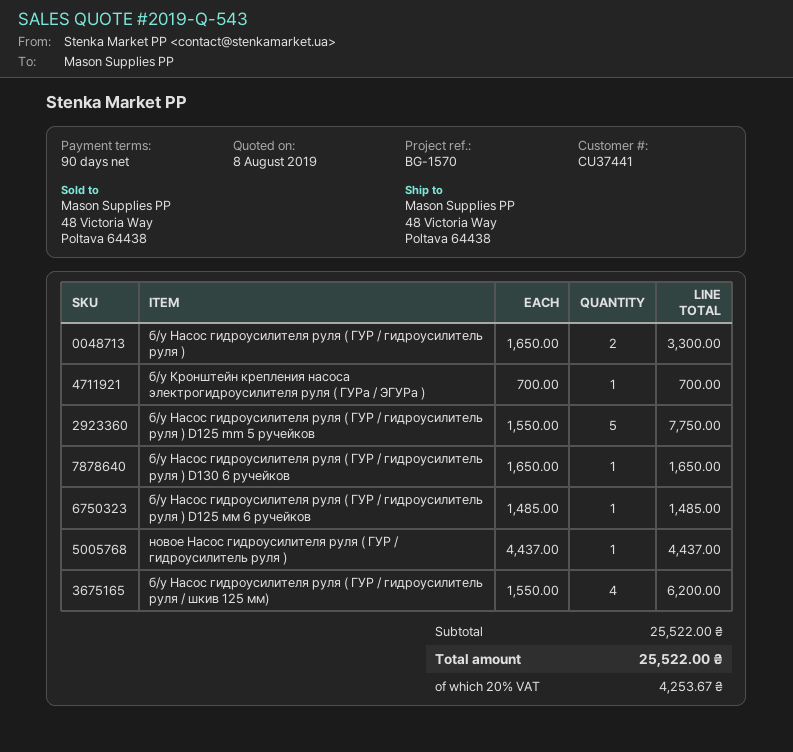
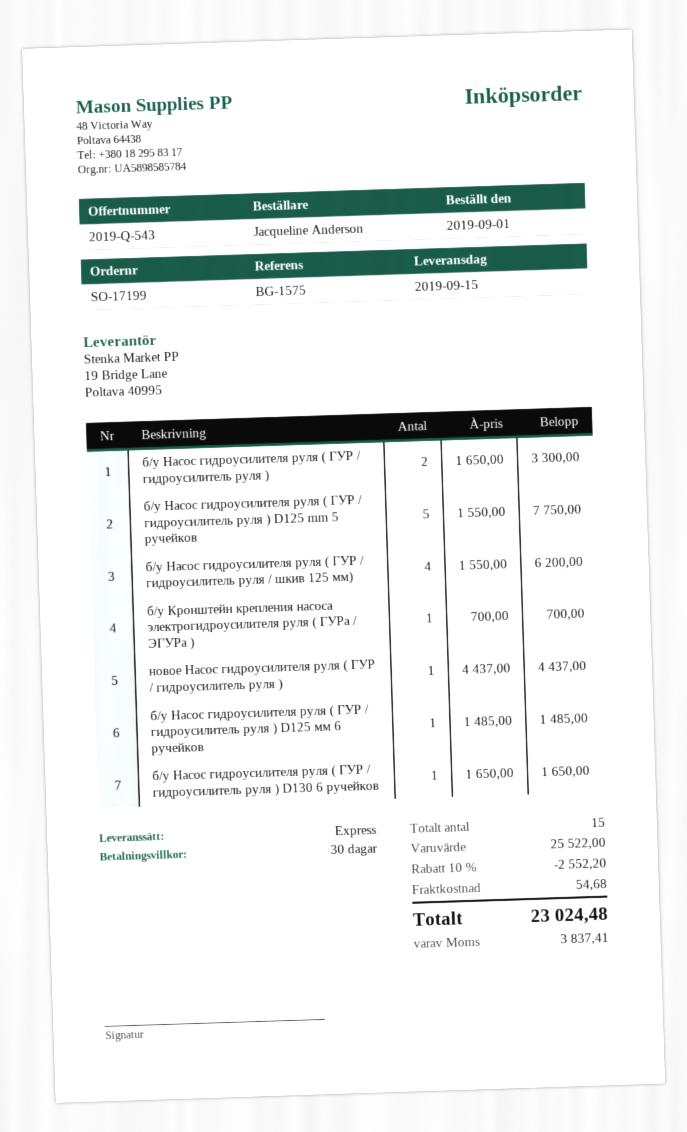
payment terms: 90 days -> 30 days
reference: BG-1570 -> BG-1575
discount: none -> 10% = 2552.20
shipping: none -> 54.68
tax: 4253.67 -> 3837.41
total: 25522.00 -> 23024.48

